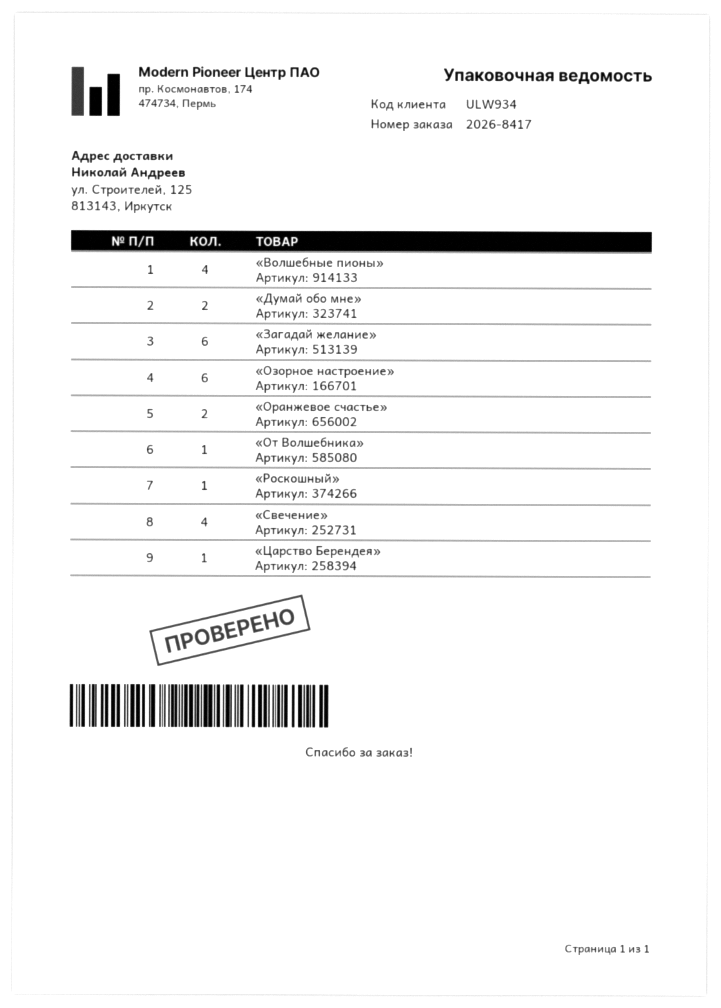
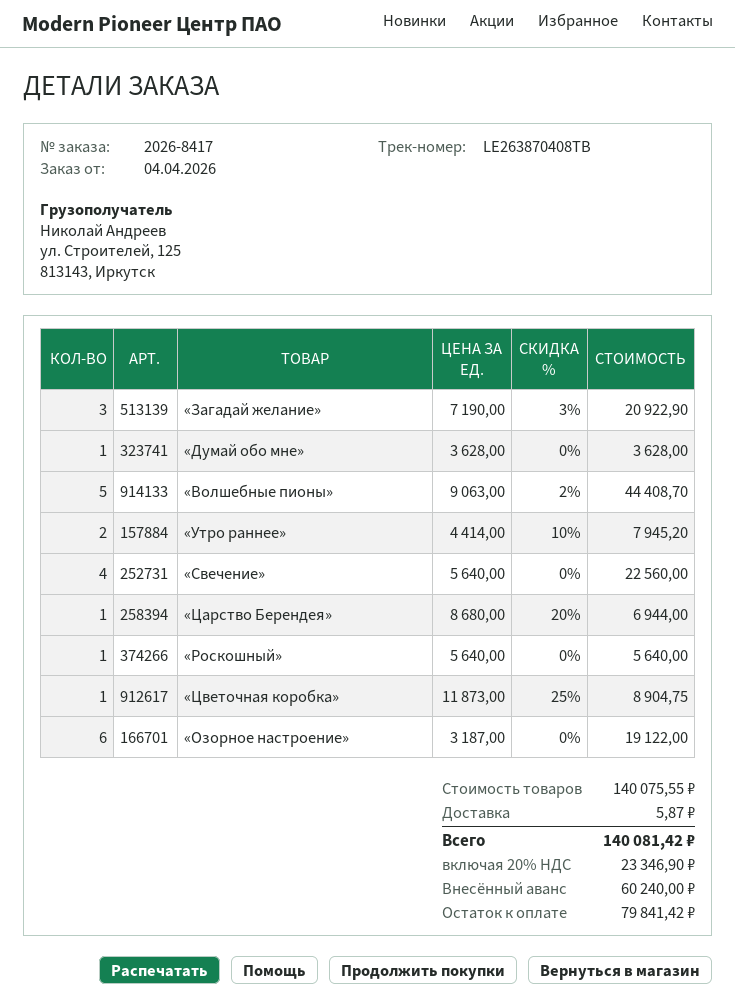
«Волшебные пионы»: 4 -> 5
«Думай обо мне»: 2 -> 1
«Загадай желание»: 6 -> 3
«Оранжевое счастье»: 2 -> none
«От Волшебника»: 1 -> none
«Утро раннее»: none -> 2
«Цветочная коробка»: none -> 1

